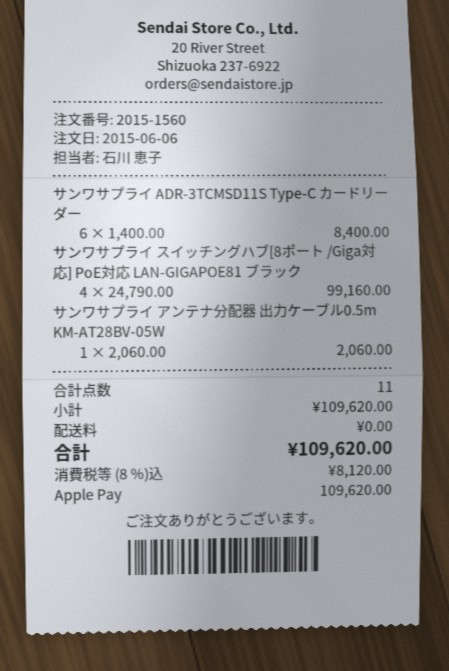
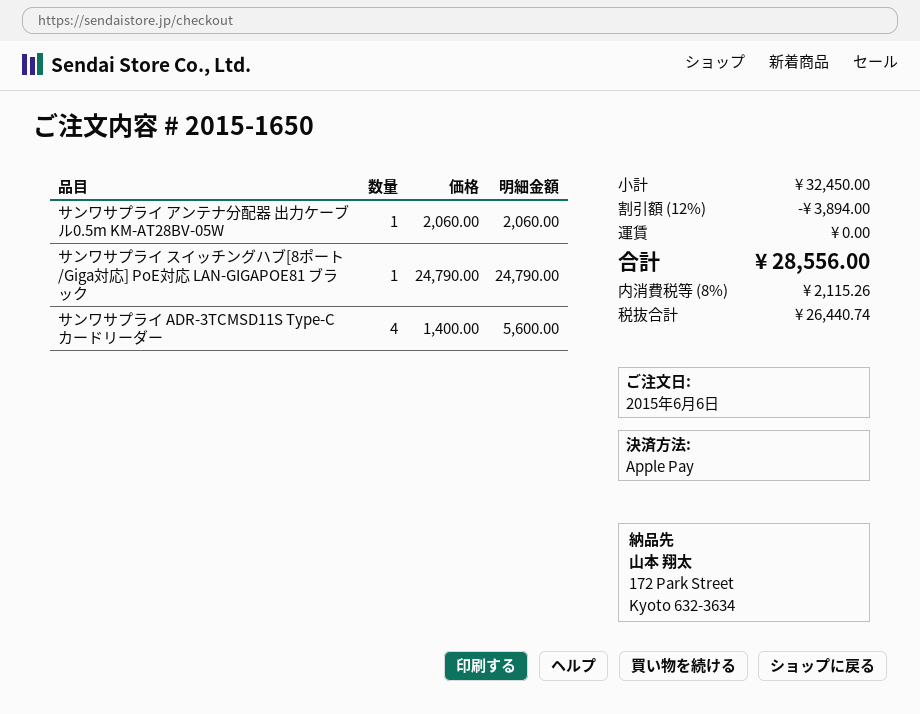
order number: 2015-1560 -> 2015-1650
サンワサプライ ADR-3TCMSD11S Type-C カードリーダー: 6 x 1400.00 = 8400.00 -> 4 x 1400.00 = 5600.00
サンワサプライ スイッチングハブ[8ポート /Giga対応] PoE対応 LAN-GIGAPOE81 ブラック: 4 x 24790.00 = 99160.00 -> 1 x 24790.00 = 24790.00
subtotal: 109620.00 -> 32450.00
discount: none -> 12% = 3894.00
tax: 8% = 8120.00 -> 8% = 2115.26
total: 109620.00 -> 28556.00

